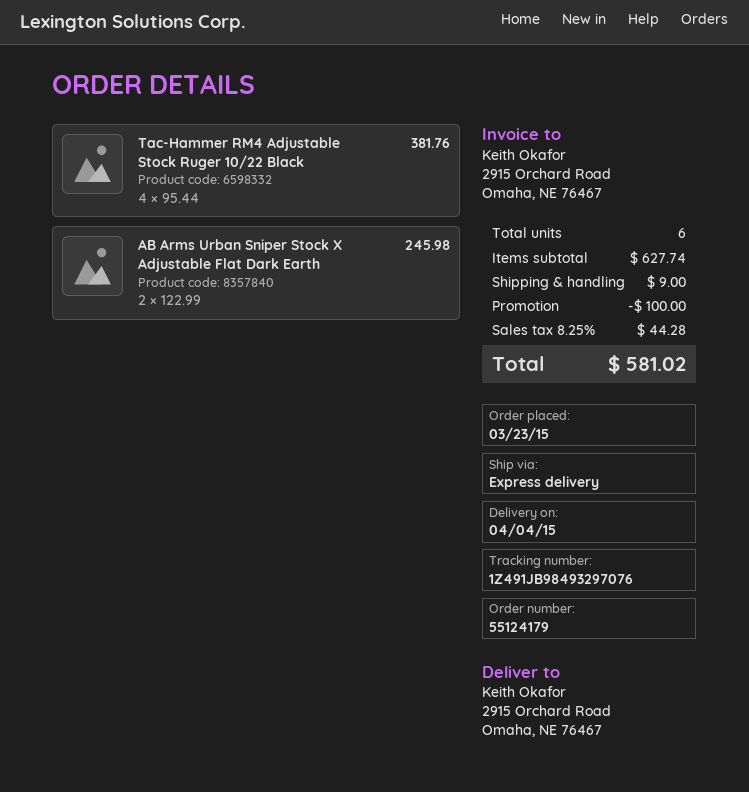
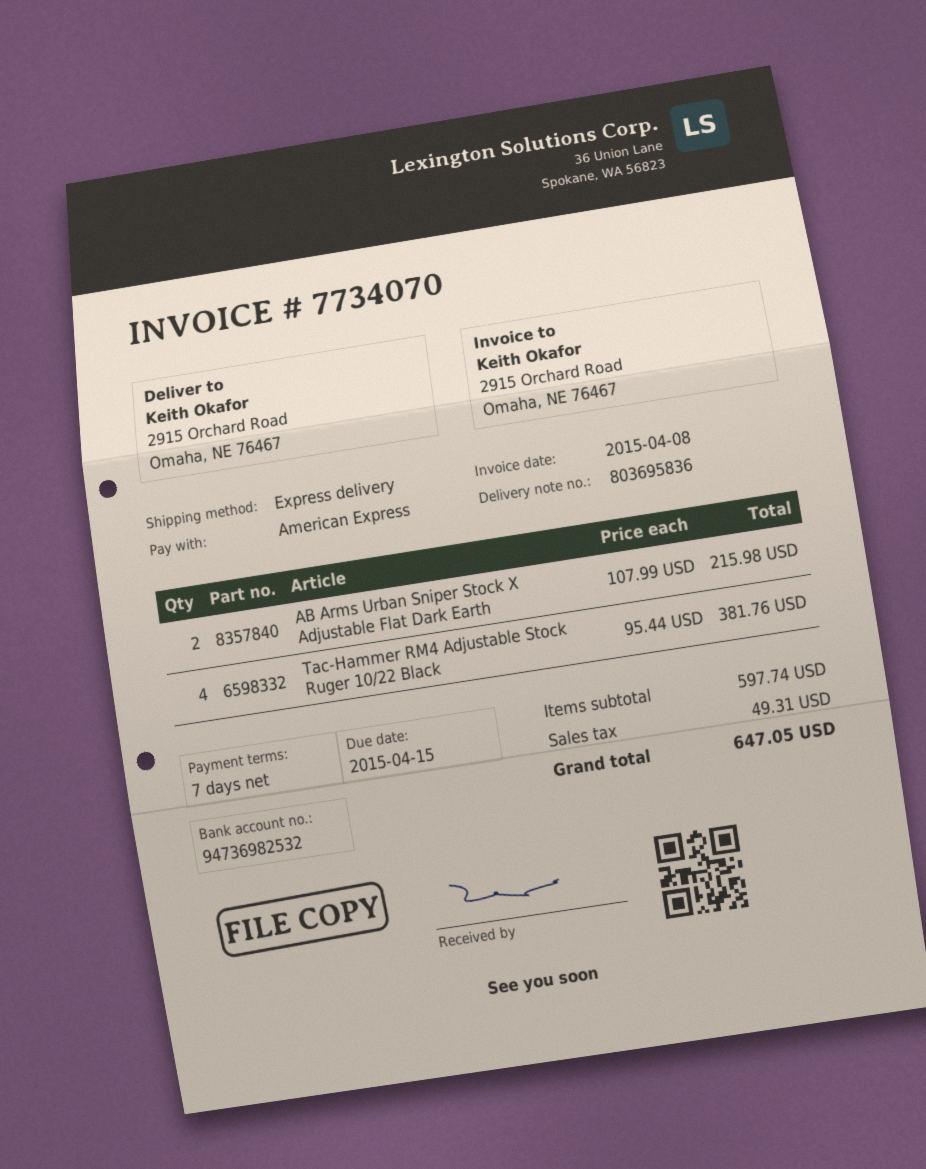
AB Arms Urban Sniper Stock X Adjustable Flat Dark Earth: 2 x 122.99 = 245.98 -> 2 x 107.99 = 215.98
subtotal: 627.74 -> 597.74
discount: 100.00 -> none
shipping: 9.00 -> none
tax: 44.28 -> 49.31
total: 581.02 -> 647.05

